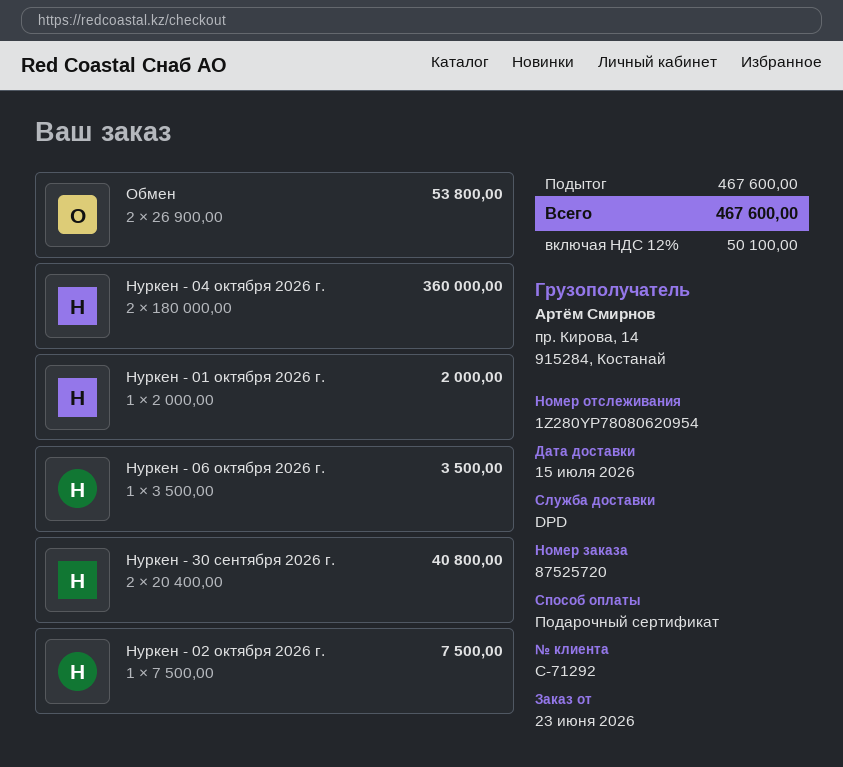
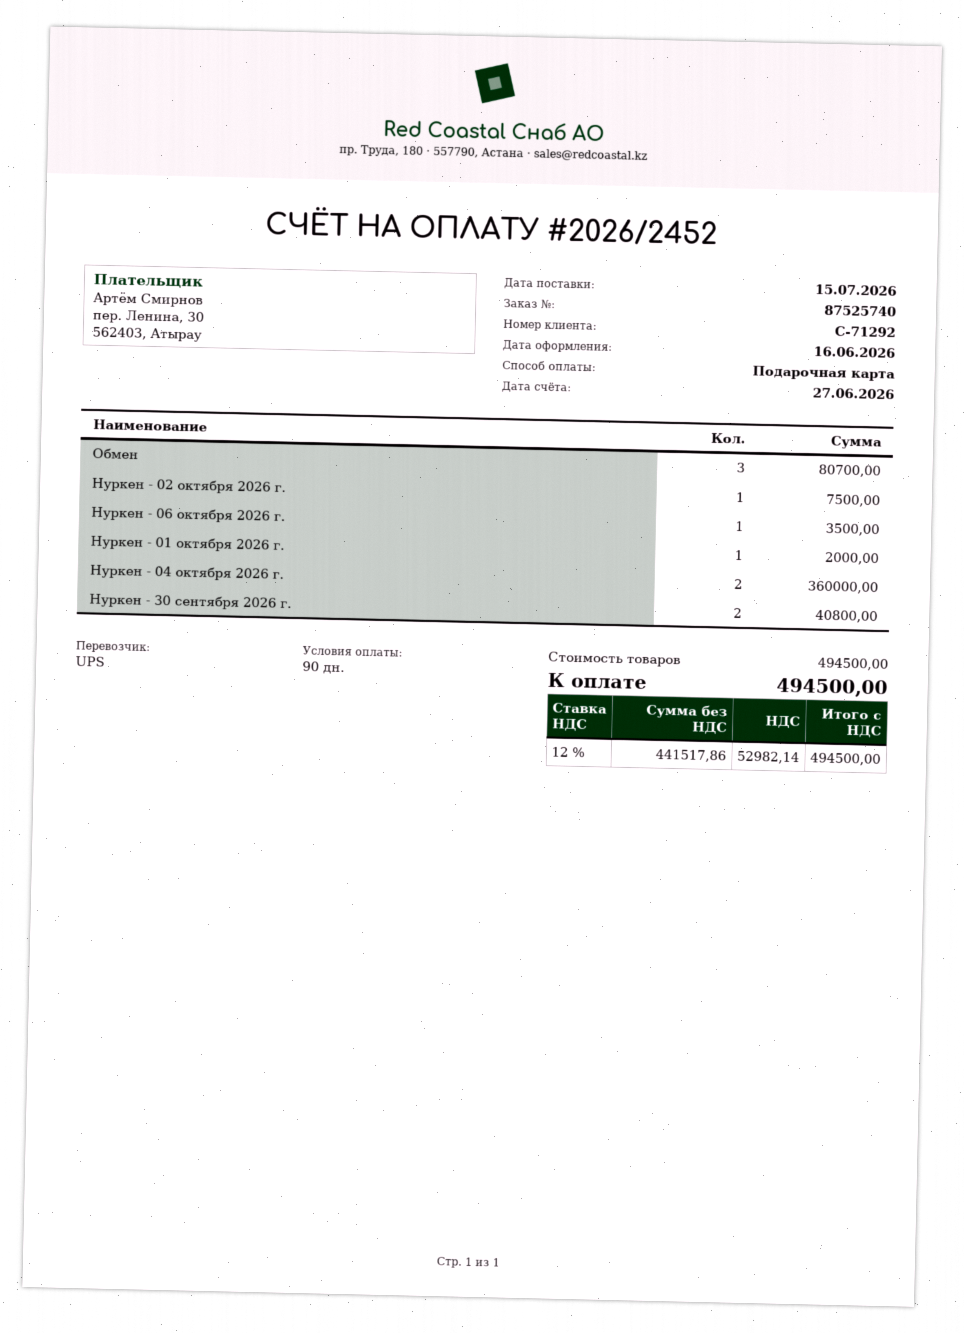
order number: 87525720 -> 87525740
order date: 2026-06-23 -> 2026-06-16
shipping method: DPD -> UPS
Обмен: 2 for 53800.00 -> 3 for 80700.00
subtotal: 467600.00 -> 494500.00
tax: 12% = 50100.00 -> 12% = 52982.14
total: 467600.00 -> 494500.00

